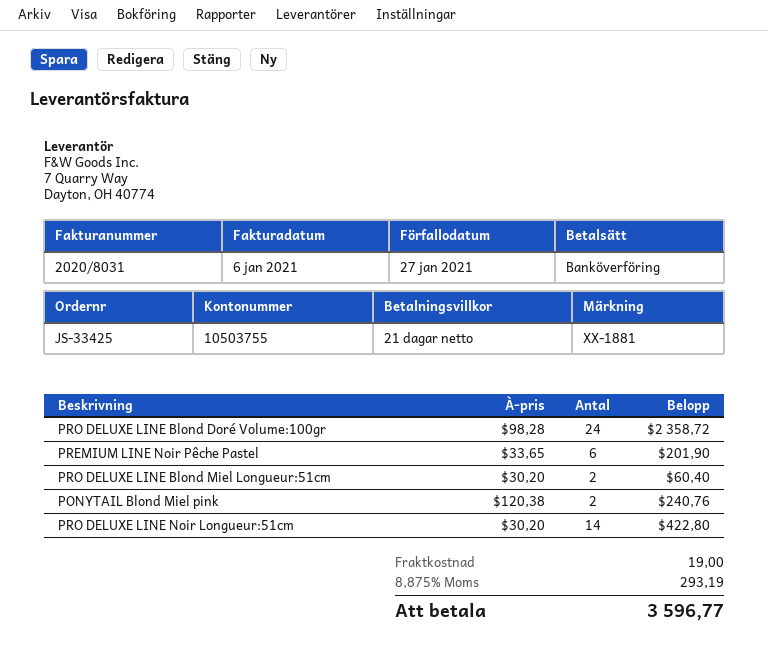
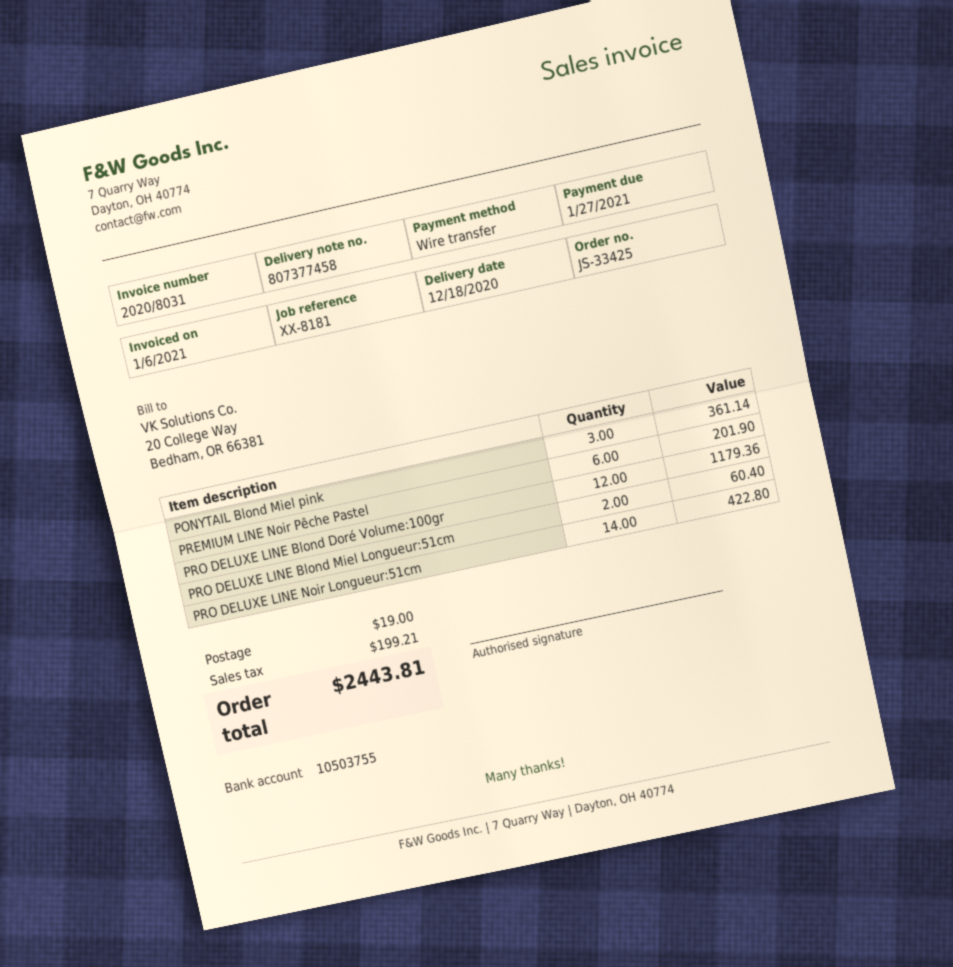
reference: XX-1881 -> XX-8181
PRO DELUXE LINE Blond Doré Volume:100gr: 24 for 2358.72 -> 12 for 1179.36
PONYTAIL Blond Miel pink: 2 for 240.76 -> 3 for 361.14
tax: 293.19 -> 199.21
total: 3596.77 -> 2443.81

